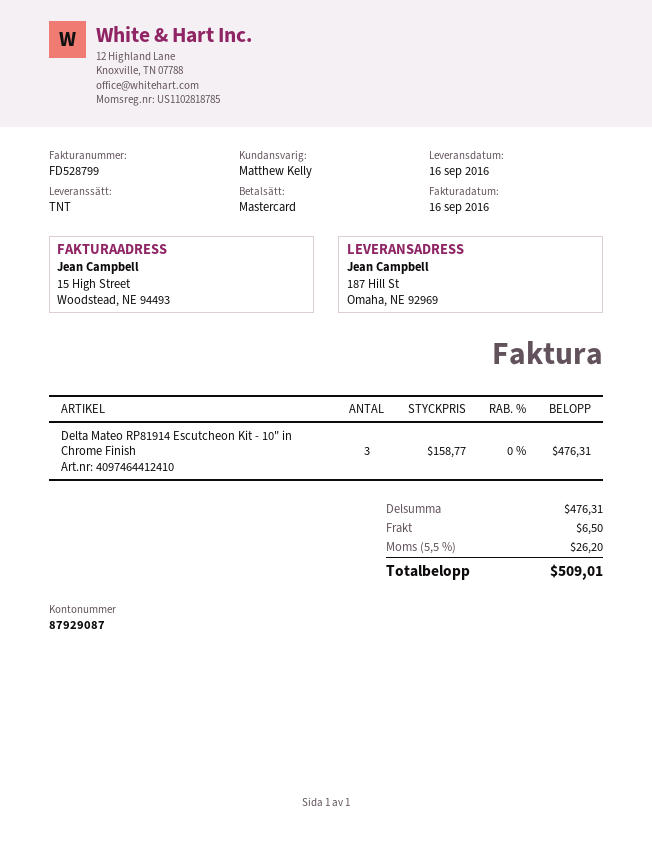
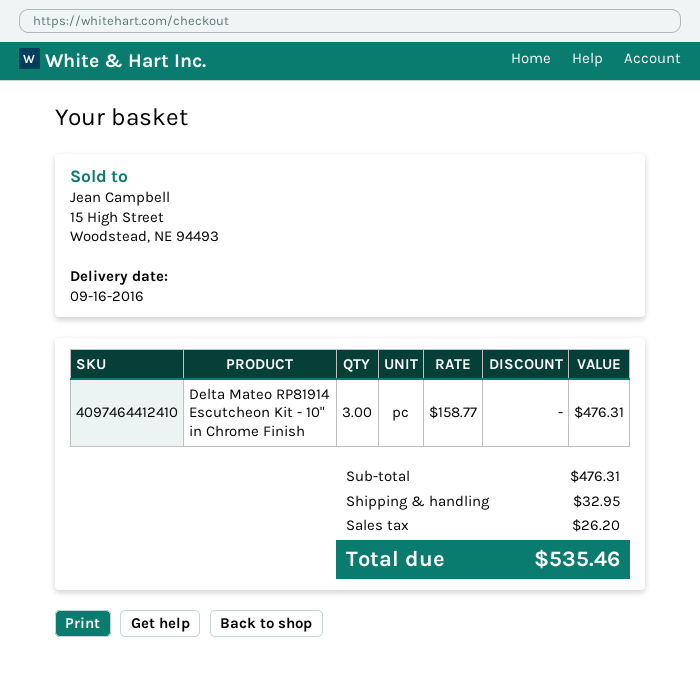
shipping: 6.50 -> 32.95
total: 509.01 -> 535.46

